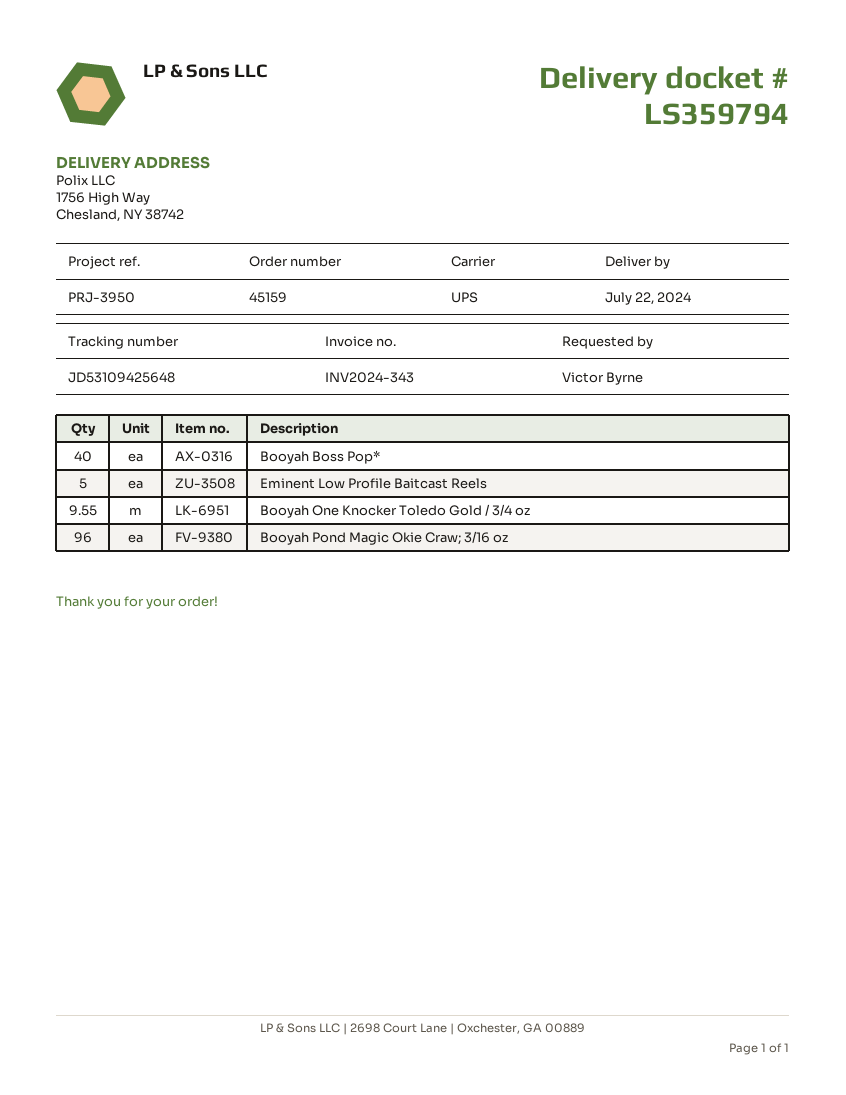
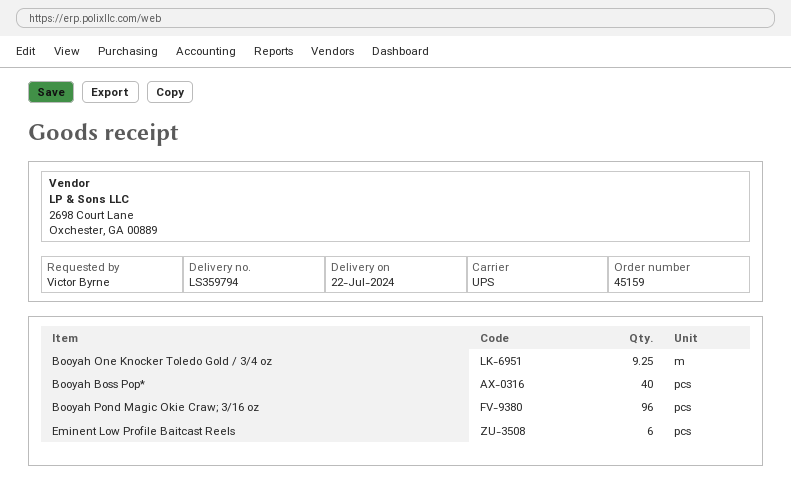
Eminent Low Profile Baitcast Reels: 5 -> 6
Booyah One Knocker Toledo Gold / 3/4 oz: 9.55 -> 9.25

